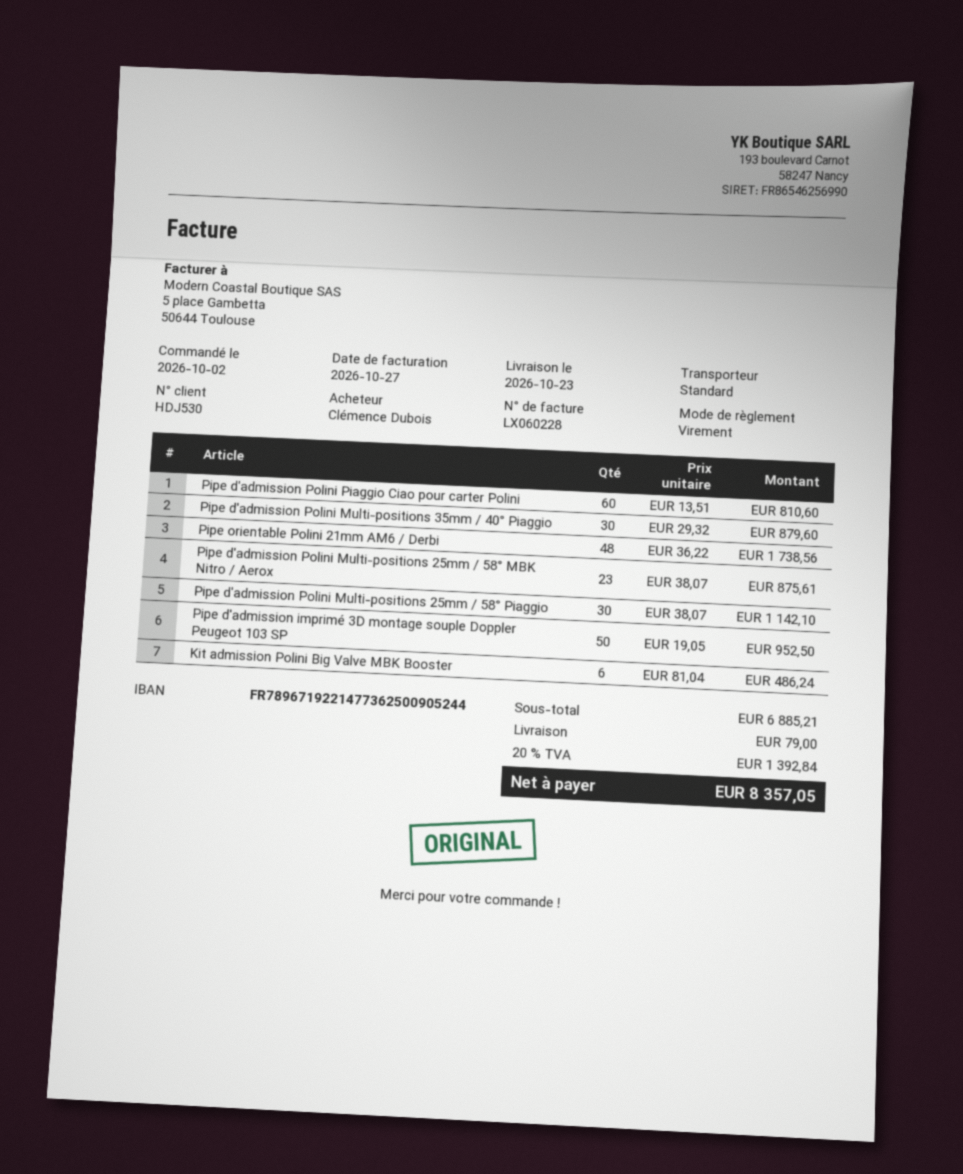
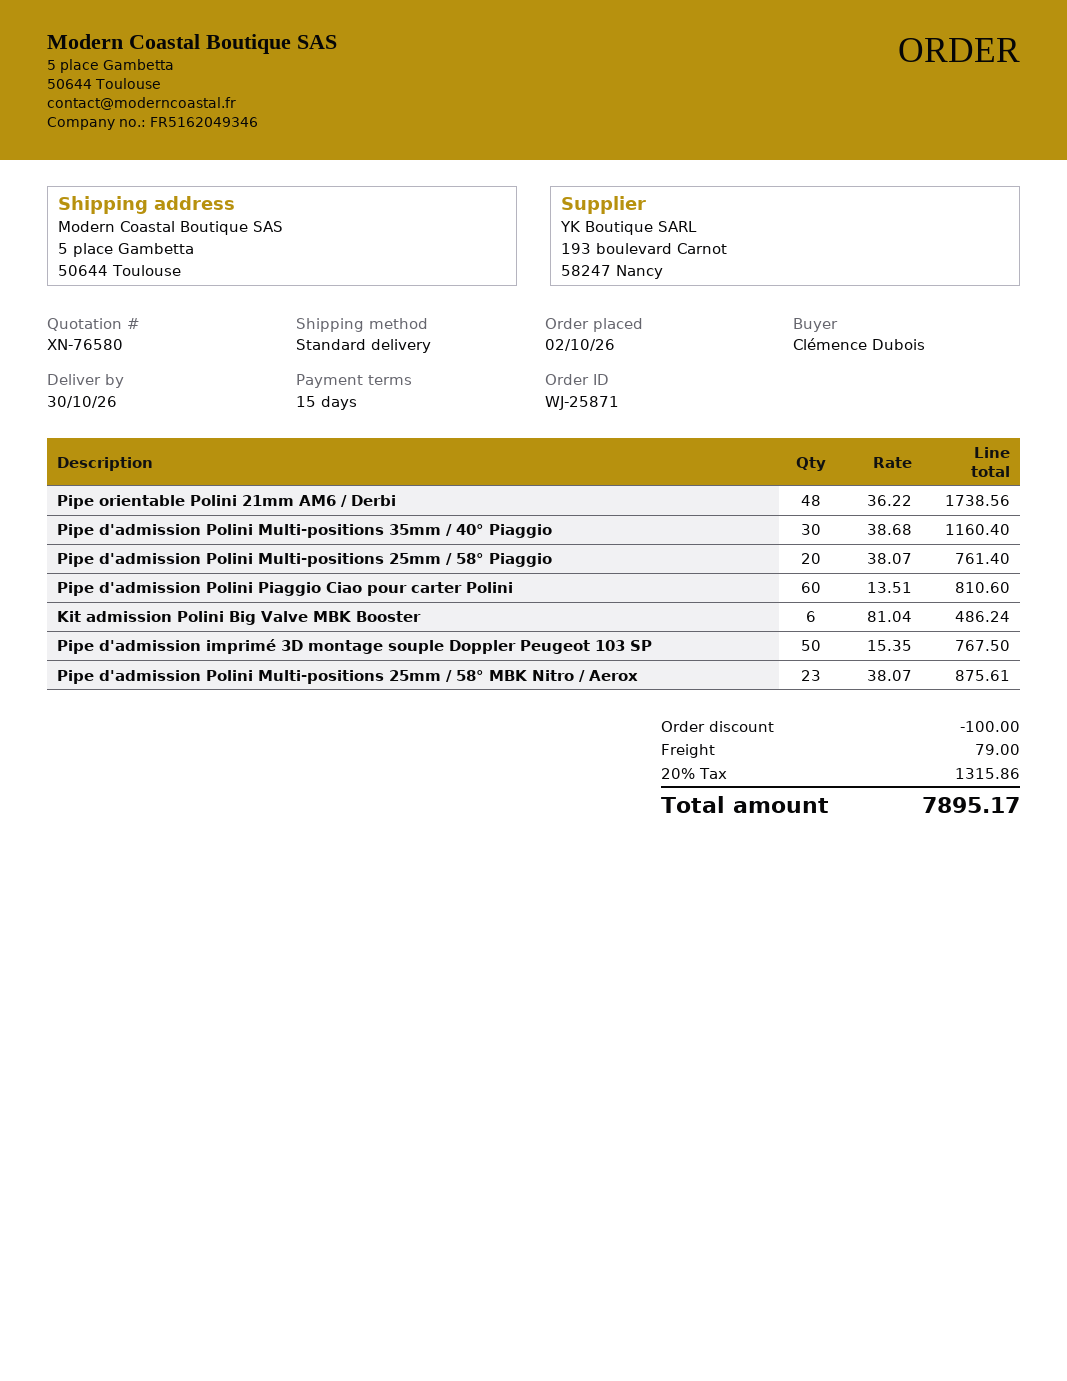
delivery date: 2026-10-23 -> 2026-10-30
Pipe d'admission Polini Multi-positions 35mm / 40° Piaggio: 30 x 29.32 = 879.60 -> 30 x 38.68 = 1160.40
Pipe d'admission Polini Multi-positions 25mm / 58° Piaggio: 30 x 38.07 = 1142.10 -> 20 x 38.07 = 761.40
Pipe d'admission imprimé 3D montage souple Doppler Peugeot 103 SP: 50 x 19.05 = 952.50 -> 50 x 15.35 = 767.50
discount: none -> 100.00
tax: 20% = 1392.84 -> 20% = 1315.86
total: 8357.05 -> 7895.17

